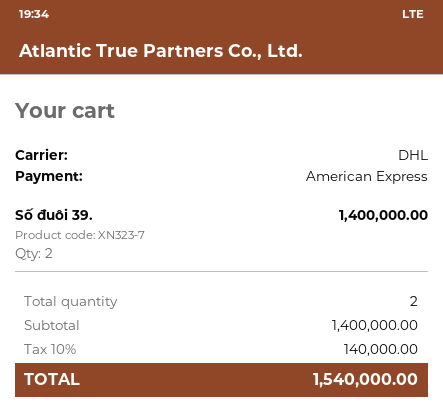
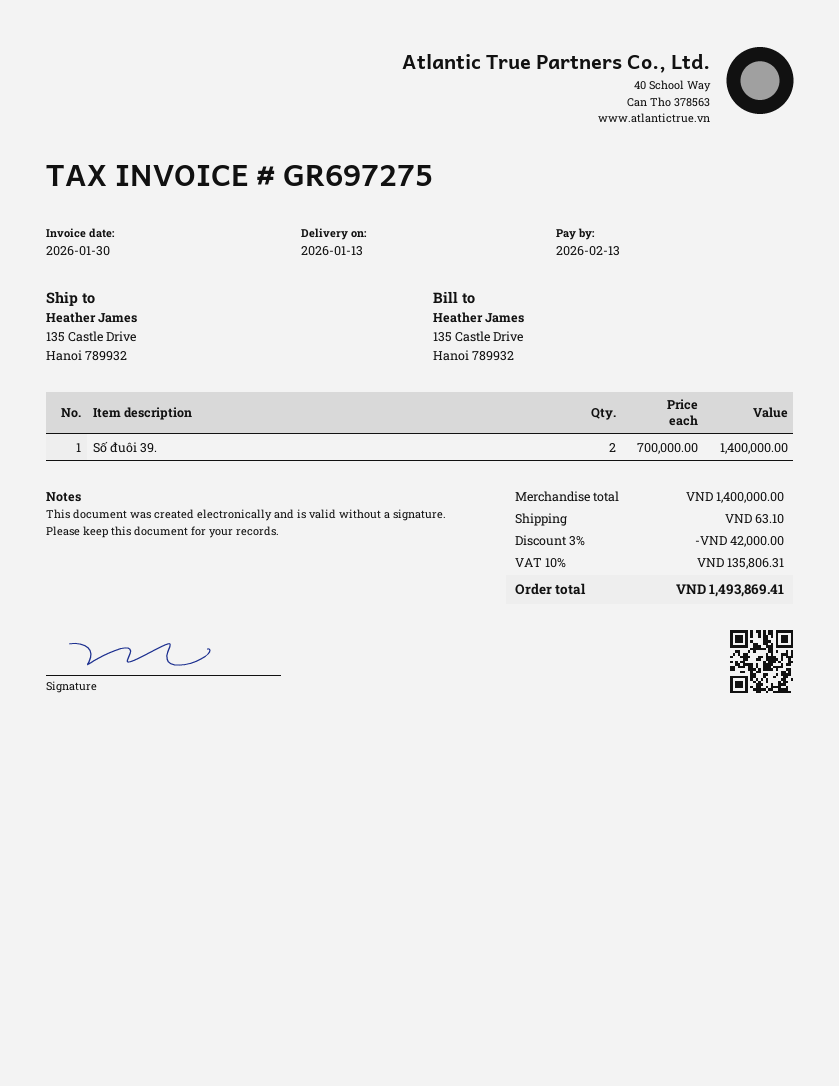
discount: none -> 3% = 42000.00
shipping: none -> 63.10
tax: 10% = 140000.00 -> 10% = 135806.31
total: 1540000.00 -> 1493869.41

